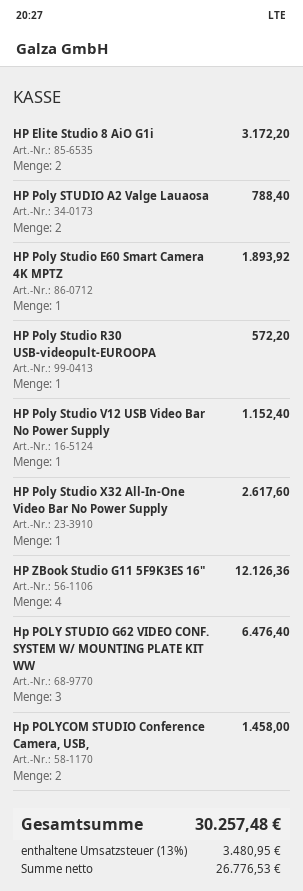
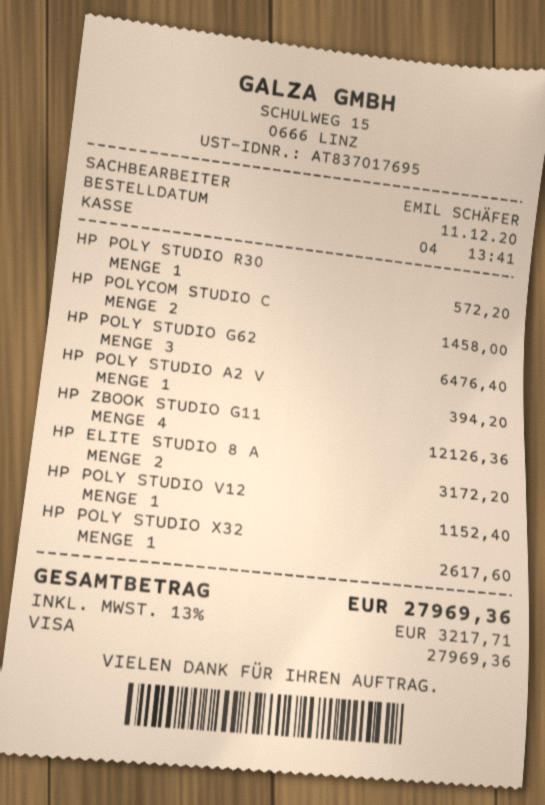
HP Poly STUDIO A2 Valge Lauaosa: 2 for 788.40 -> 1 for 394.20
HP Poly Studio E60 Smart Camera 4K MPTZ: 1 for 1893.92 -> none
tax: 13% = 3480.95 -> 13% = 3217.71
total: 30257.48 -> 27969.36

